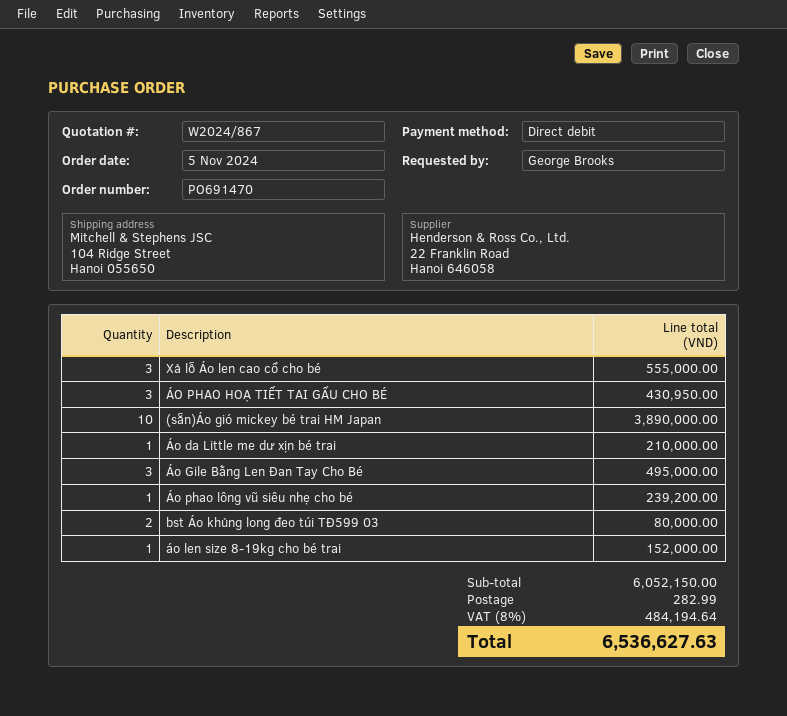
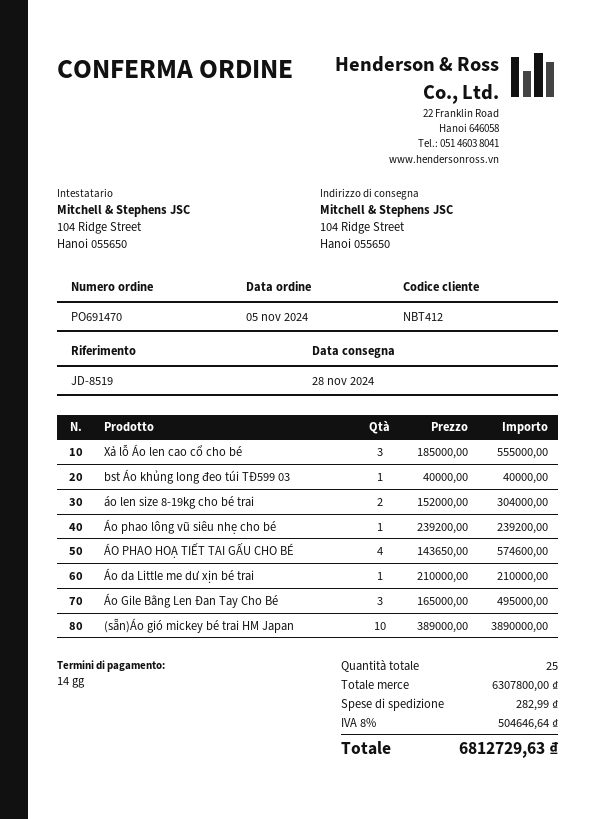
ÁO PHAO HOẠ TIẾT TAI GẤU CHO BÉ: 3 for 430950.00 -> 4 for 574600.00
bst Áo khủng long đeo túi TĐ599 03: 2 for 80000.00 -> 1 for 40000.00
áo len size 8-19kg cho bé trai: 1 for 152000.00 -> 2 for 304000.00
subtotal: 6052150.00 -> 6307800.00
tax: 8% = 484194.64 -> 8% = 504646.64
total: 6536627.63 -> 6812729.63

